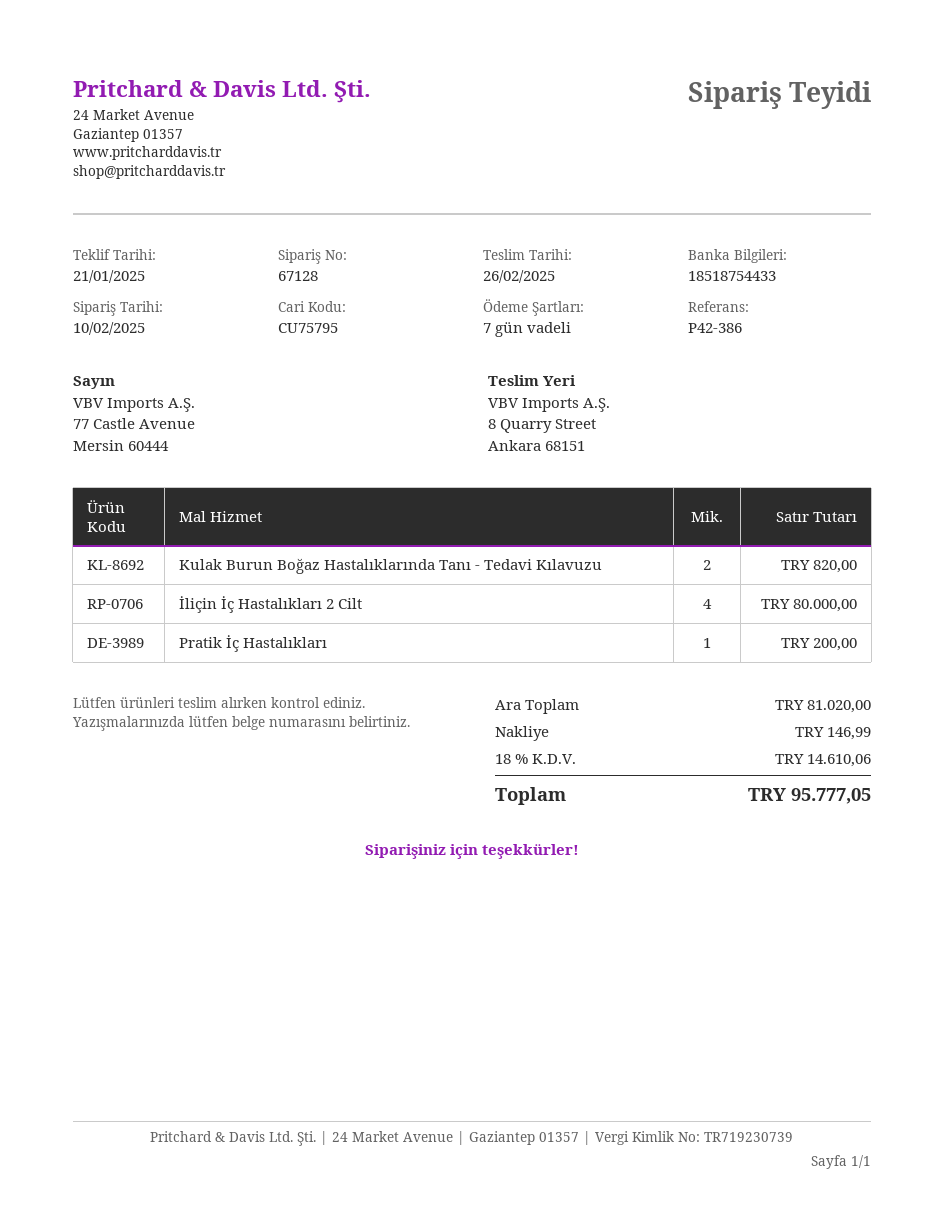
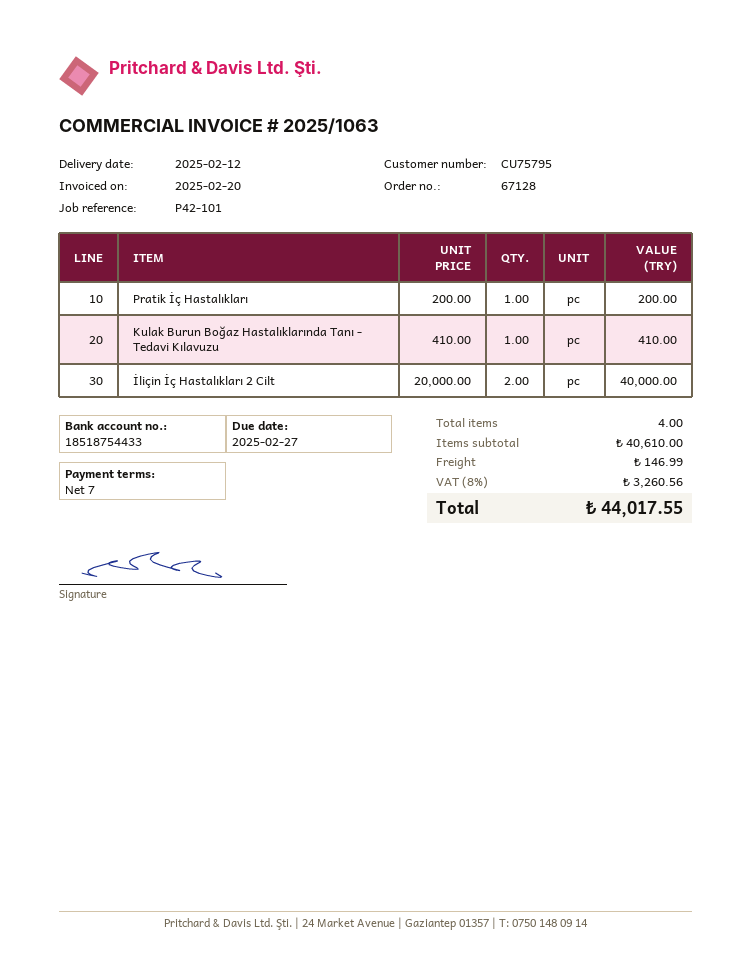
delivery date: 2025-02-26 -> 2025-02-12
reference: P42-386 -> P42-101
Kulak Burun Boğaz Hastalıklarında Tanı - Tedavi Kılavuzu: 2 for 820.00 -> 1 for 410.00
İliçin İç Hastalıkları 2 Cilt: 4 for 80000.00 -> 2 for 40000.00
subtotal: 81020.00 -> 40610.00
tax: 18% = 14610.06 -> 8% = 3260.56
total: 95777.05 -> 44017.55

